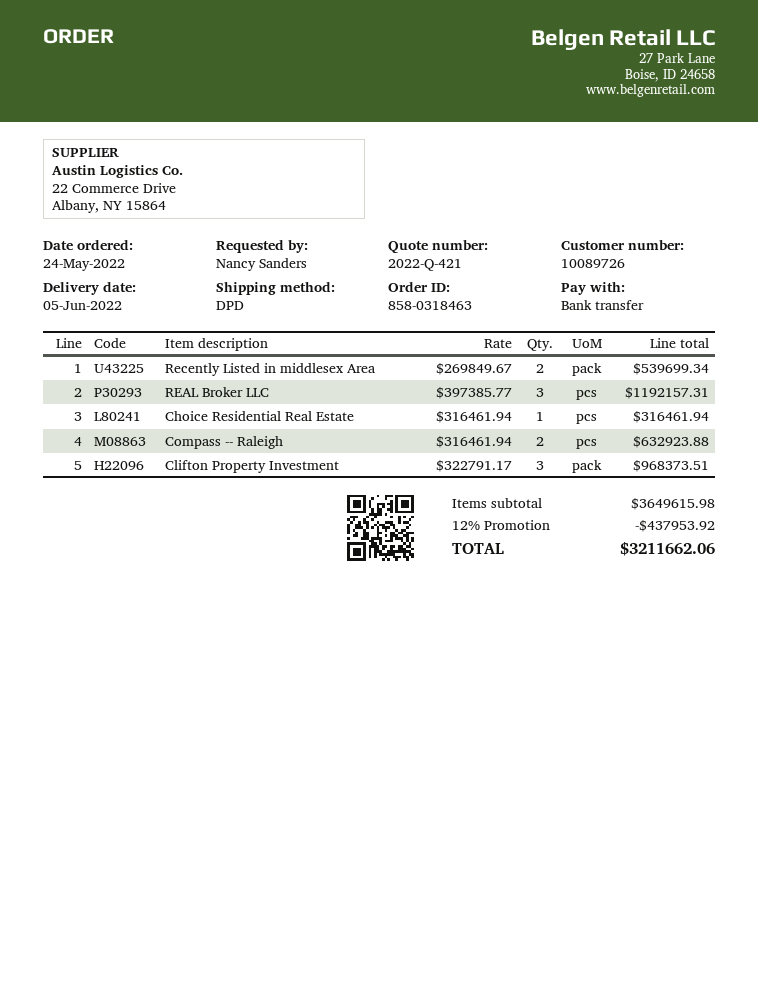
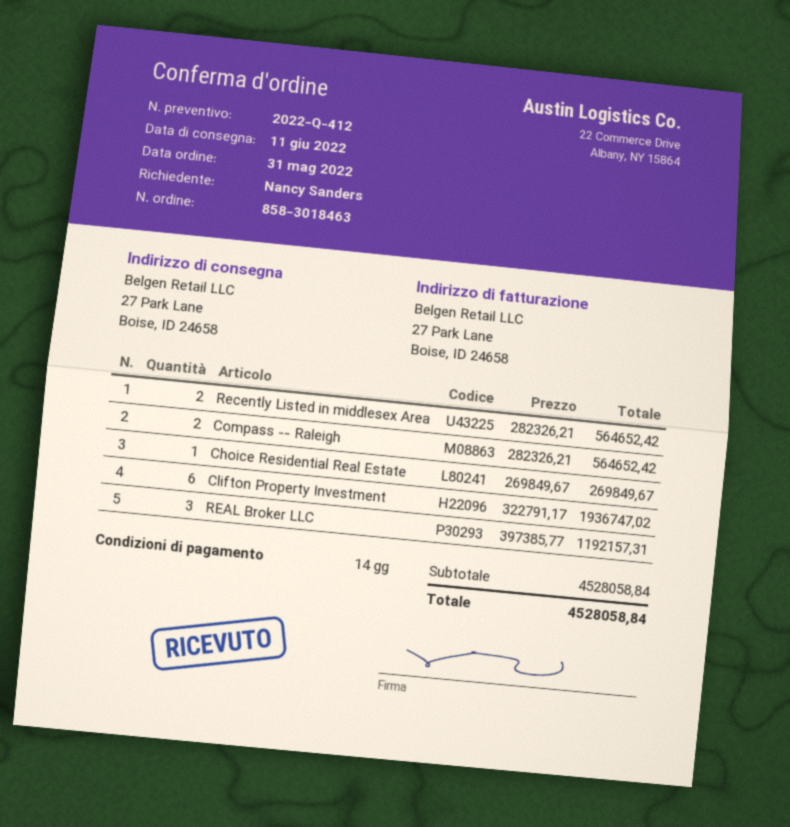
quote number: 2022-Q-421 -> 2022-Q-412
order number: 858-0318463 -> 858-3018463
order date: 2022-05-24 -> 2022-05-31
delivery date: 2022-06-05 -> 2022-06-11
Recently Listed in middlesex Area: 2 x 269849.67 = 539699.34 -> 2 x 282326.21 = 564652.42
Choice Residential Real Estate: 1 x 316461.94 = 316461.94 -> 1 x 269849.67 = 269849.67
Compass -- Raleigh: 2 x 316461.94 = 632923.88 -> 2 x 282326.21 = 564652.42
Clifton Property Investment: 3 x 322791.17 = 968373.51 -> 6 x 322791.17 = 1936747.02
subtotal: 3649615.98 -> 4528058.84
discount: 12% = 437953.92 -> none
total: 3211662.06 -> 4528058.84

